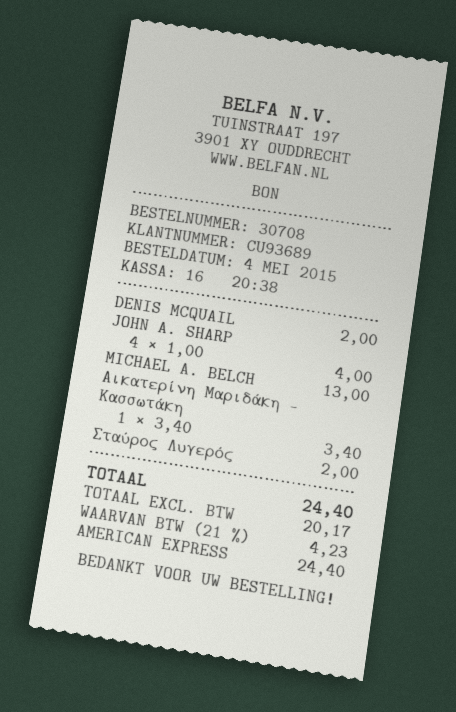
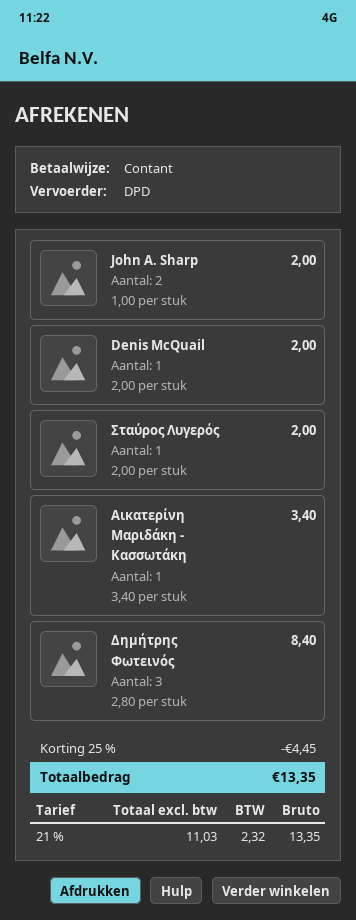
payment method: American Express -> cash
JOHN A. SHARP: 4 x 1.00 = 4.00 -> 2 x 1.00 = 2.00
MICHAEL A. BELCH: 1 x 13.00 = 13.00 -> none
Δημήτρης Φωτεινός: none -> 3 x 2.80 = 8.40
discount: none -> 25% = 4.45
net: 20.17 -> 11.03
tax: 21% = 4.23 -> 21% = 2.32
total: 24.40 -> 13.35

